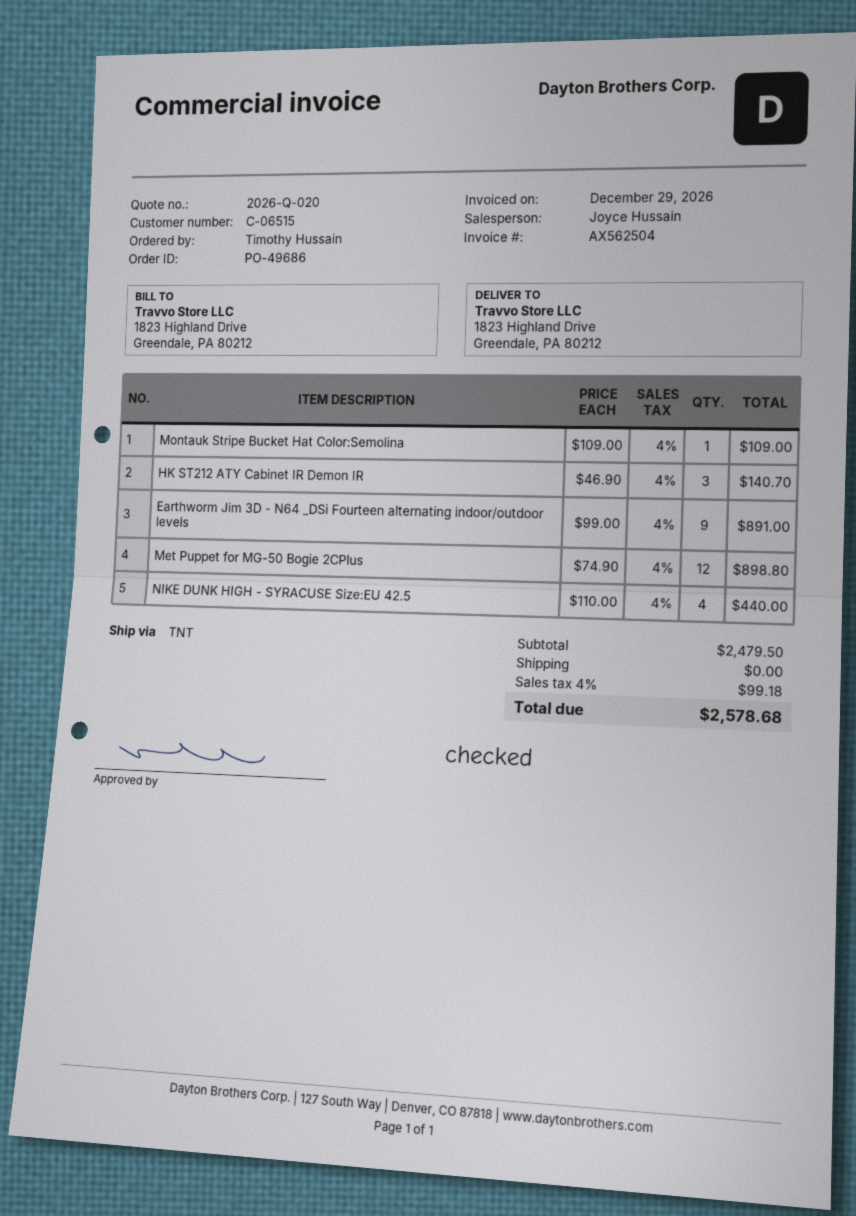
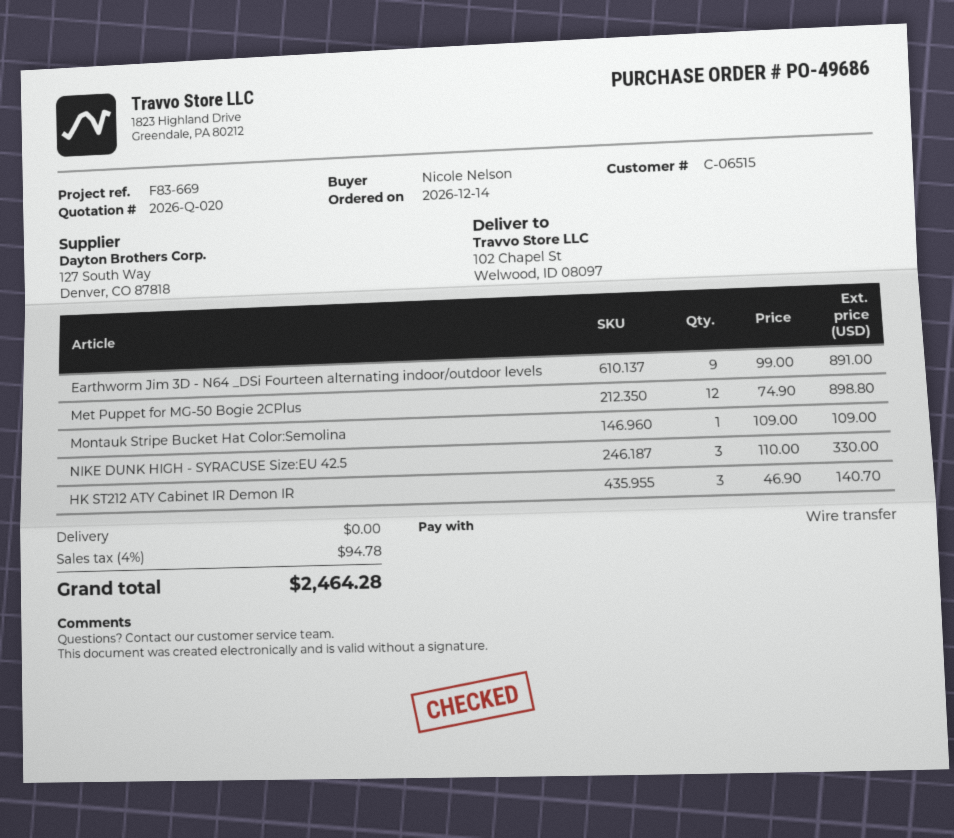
ordered by: Timothy Hussain -> Nicole Nelson
ship to: 1823 Highland Drive, Greendale, PA 80212 -> 102 Chapel St, Welwood, ID 08097
NIKE DUNK HIGH - SYRACUSE Size:EU 42.5: 4 x 110.00 = 440.00 -> 3 x 110.00 = 330.00
tax: 4% = 99.18 -> 4% = 94.78
total: 2578.68 -> 2464.28

